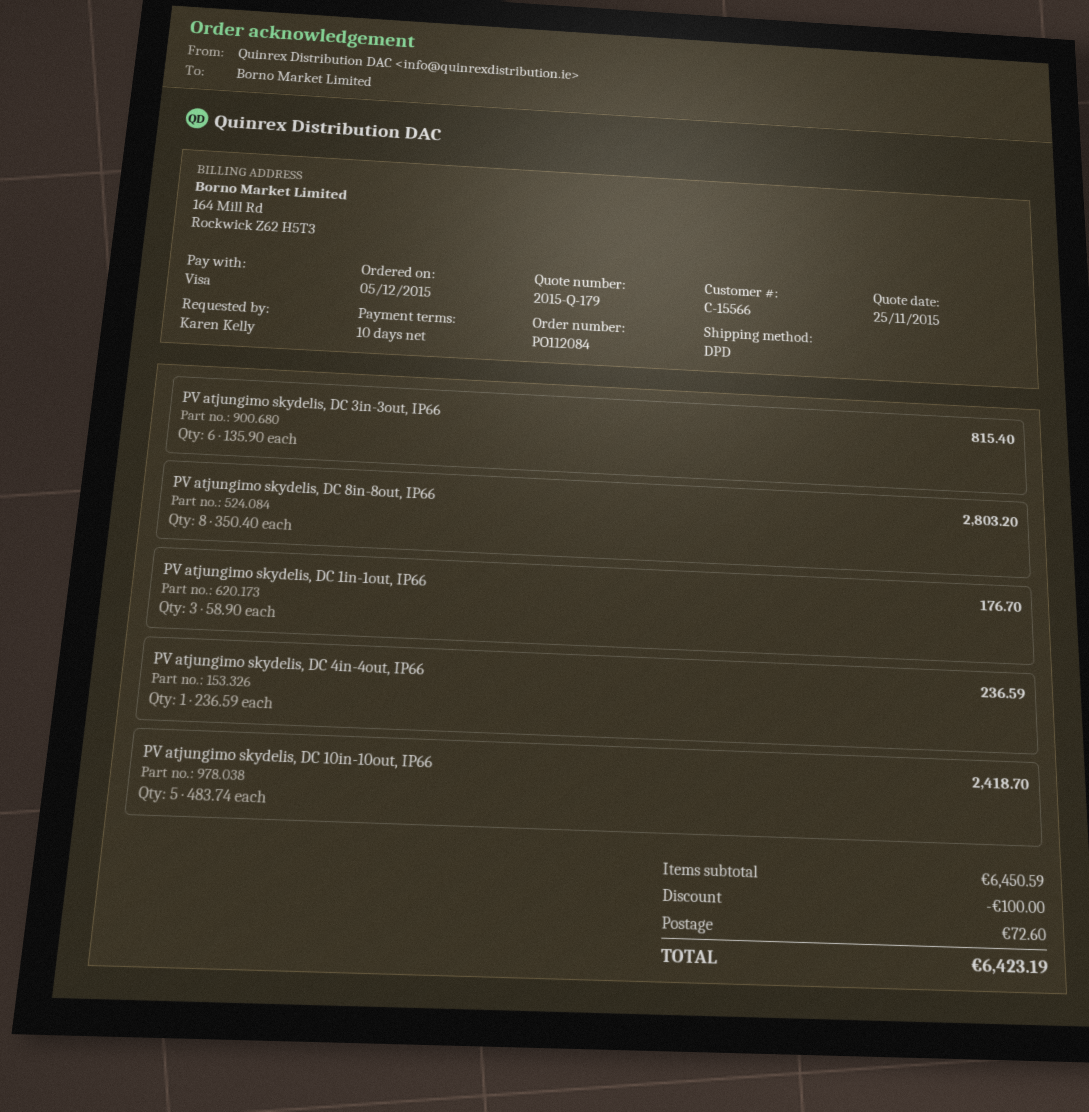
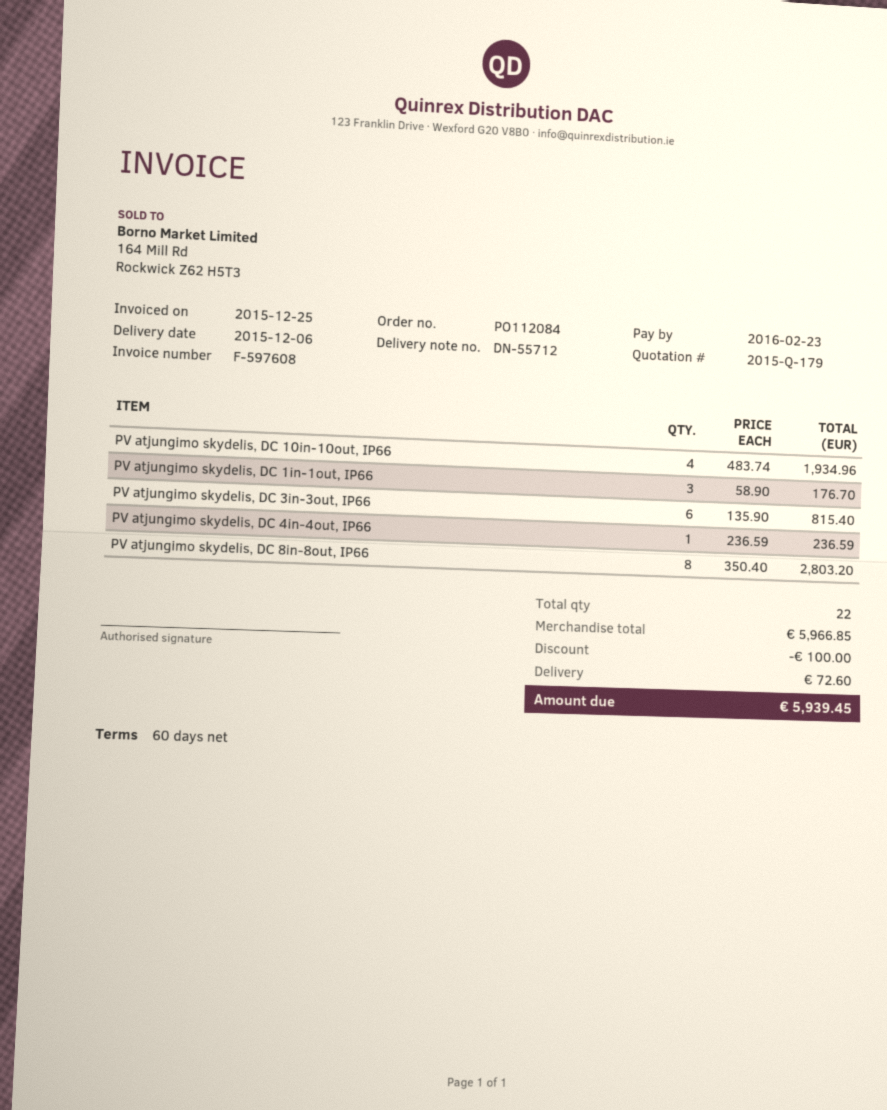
payment terms: 10 days -> 60 days
PV atjungimo skydelis, DC 10in-10out, IP66: 5 x 483.74 = 2418.70 -> 4 x 483.74 = 1934.96
subtotal: 6450.59 -> 5966.85
total: 6423.19 -> 5939.45

